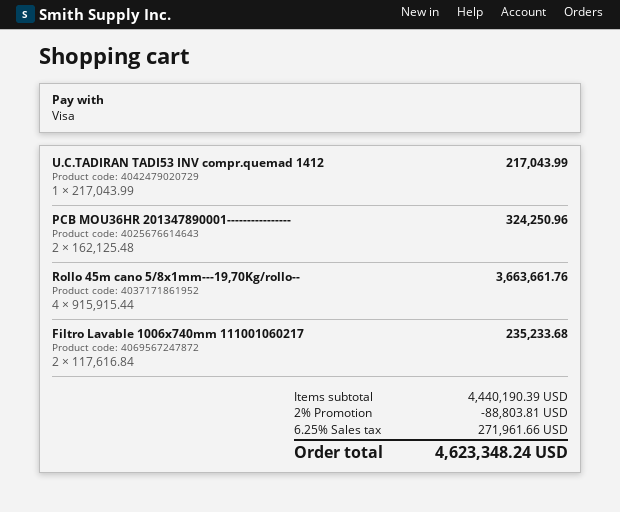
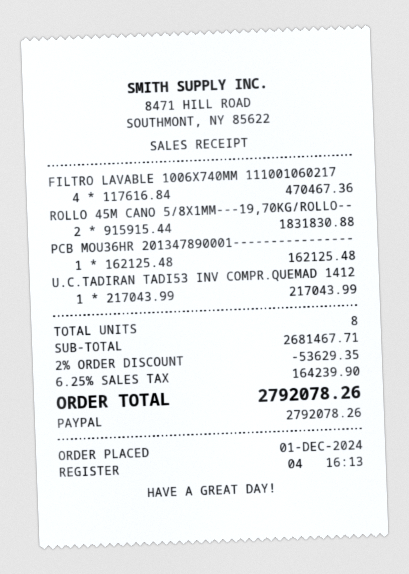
payment method: Visa -> PayPal
PCB MOU36HR 201347890001----------------: 2 x 162125.48 = 324250.96 -> 1 x 162125.48 = 162125.48
Rollo 45m cano 5/8x1mm---19,70Kg/rollo--: 4 x 915915.44 = 3663661.76 -> 2 x 915915.44 = 1831830.88
Filtro Lavable 1006x740mm 111001060217: 2 x 117616.84 = 235233.68 -> 4 x 117616.84 = 470467.36
subtotal: 4440190.39 -> 2681467.71
discount: 2% = 88803.81 -> 2% = 53629.35
tax: 6.25% = 271961.66 -> 6.25% = 164239.90
total: 4623348.24 -> 2792078.26

